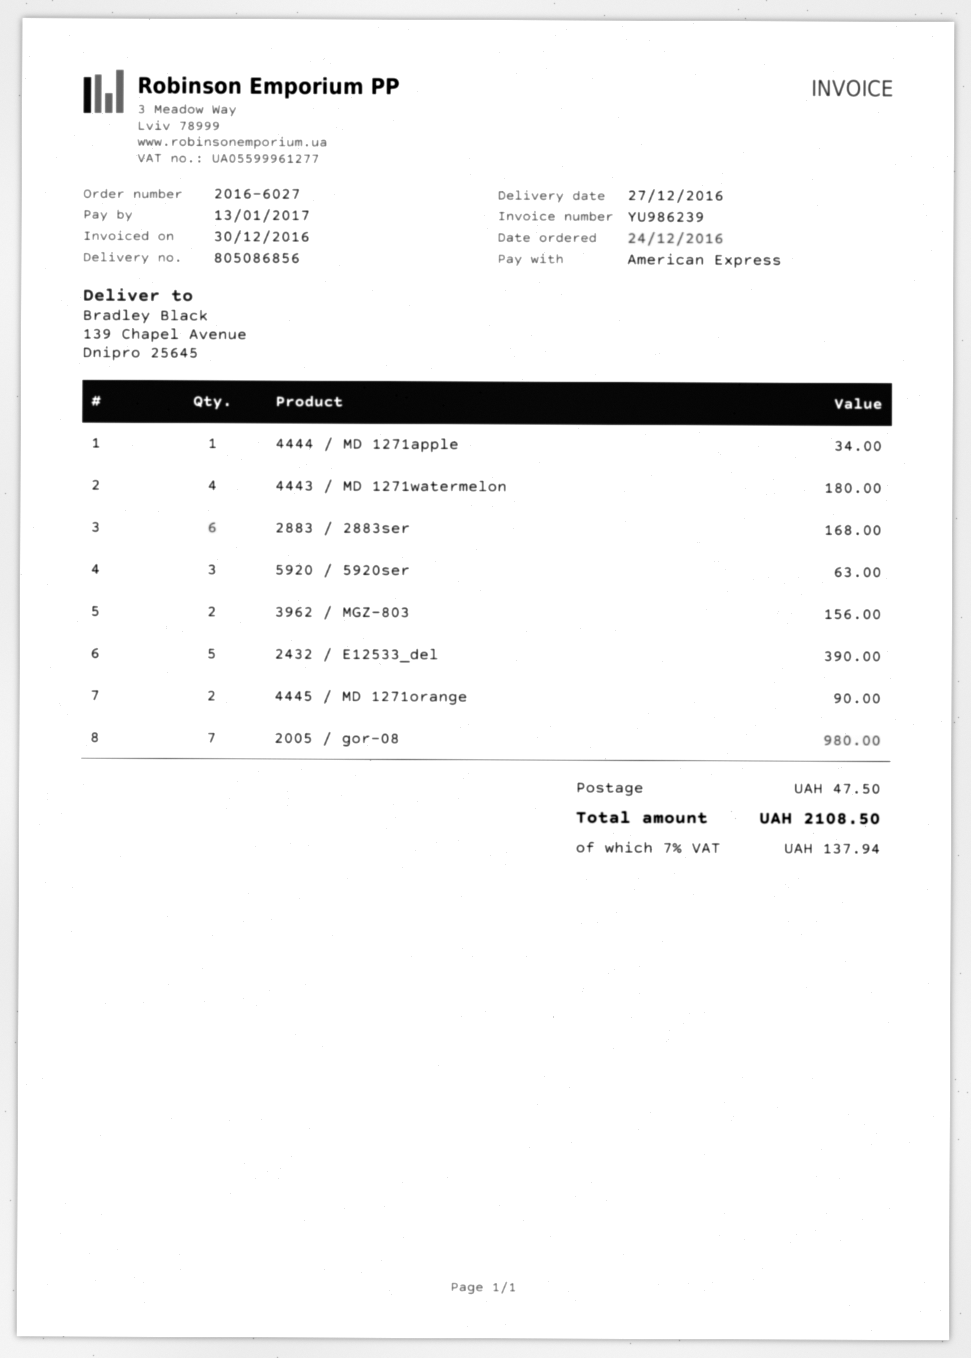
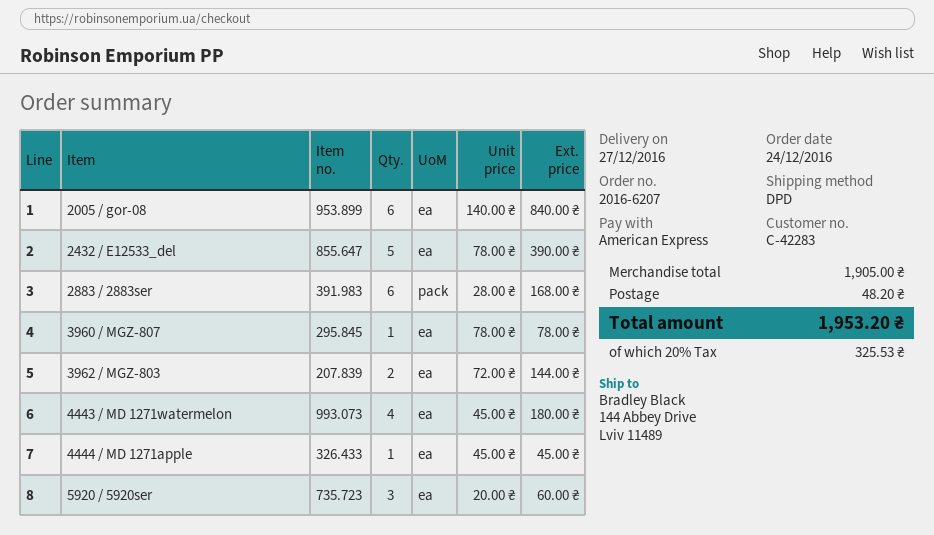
order number: 2016-6027 -> 2016-6207
ship to: 139 Chapel Avenue, Dnipro 25645 -> 144 Abbey Drive, Lviv 11489
4444 / MD 1271apple: 1 for 34.00 -> 1 for 45.00
5920 / 5920ser: 3 for 63.00 -> 3 for 60.00
3962 / MGZ-803: 2 for 156.00 -> 2 for 144.00
4445 / MD 1271orange: 2 for 90.00 -> none
2005 / gor-08: 7 for 980.00 -> 6 for 840.00
3960 / MGZ-807: none -> 1 for 78.00
shipping: 47.50 -> 48.20
tax: 7% = 137.94 -> 20% = 325.53
total: 2108.50 -> 1953.20

